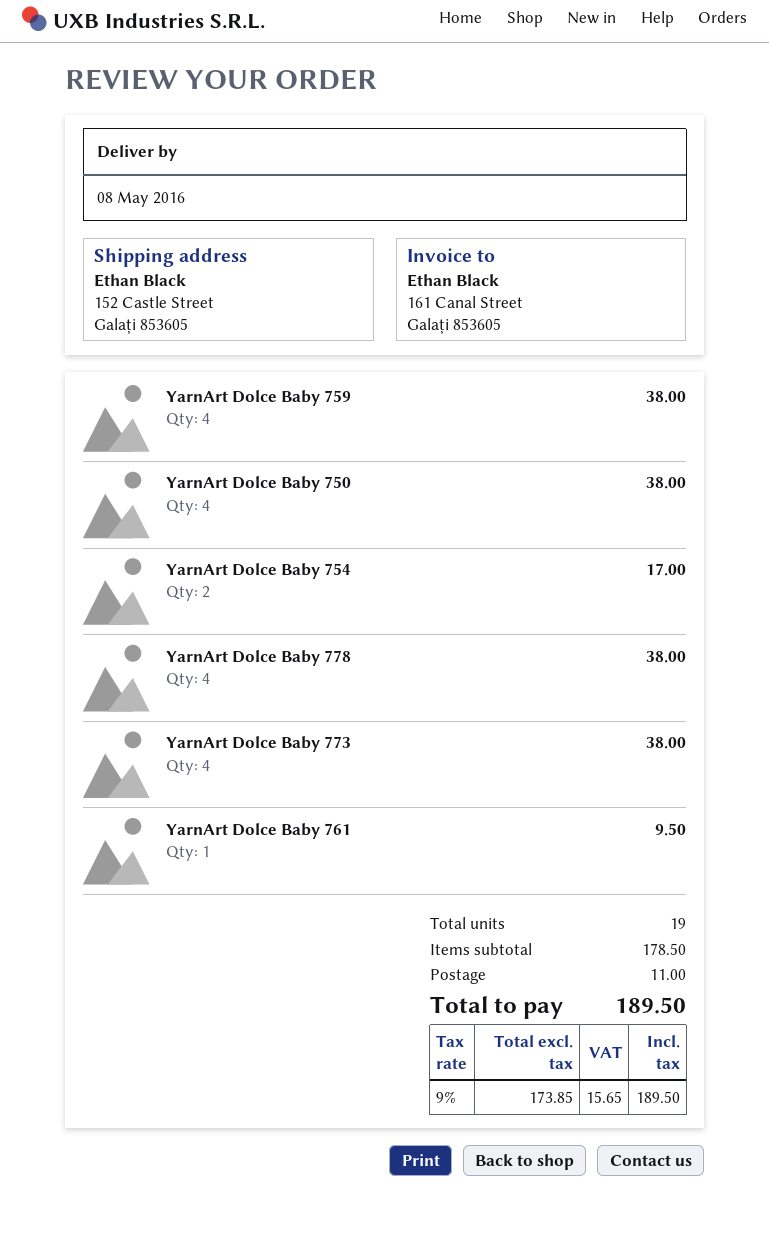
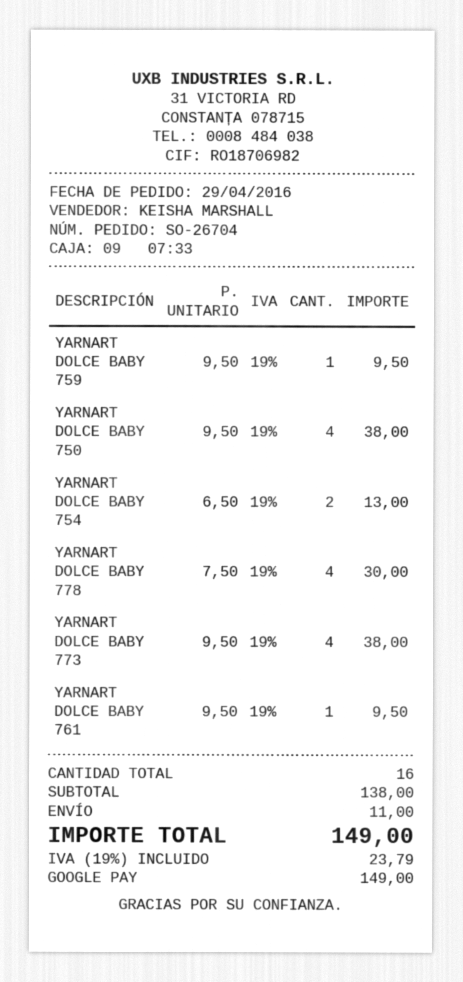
YarnArt Dolce Baby 759: 4 for 38.00 -> 1 for 9.50
YarnArt Dolce Baby 754: 2 for 17.00 -> 2 for 13.00
YarnArt Dolce Baby 778: 4 for 38.00 -> 4 for 30.00
total quantity: 19 -> 16
subtotal: 178.50 -> 138.00
tax: 9% = 15.65 -> 19% = 23.79
total: 189.50 -> 149.00

